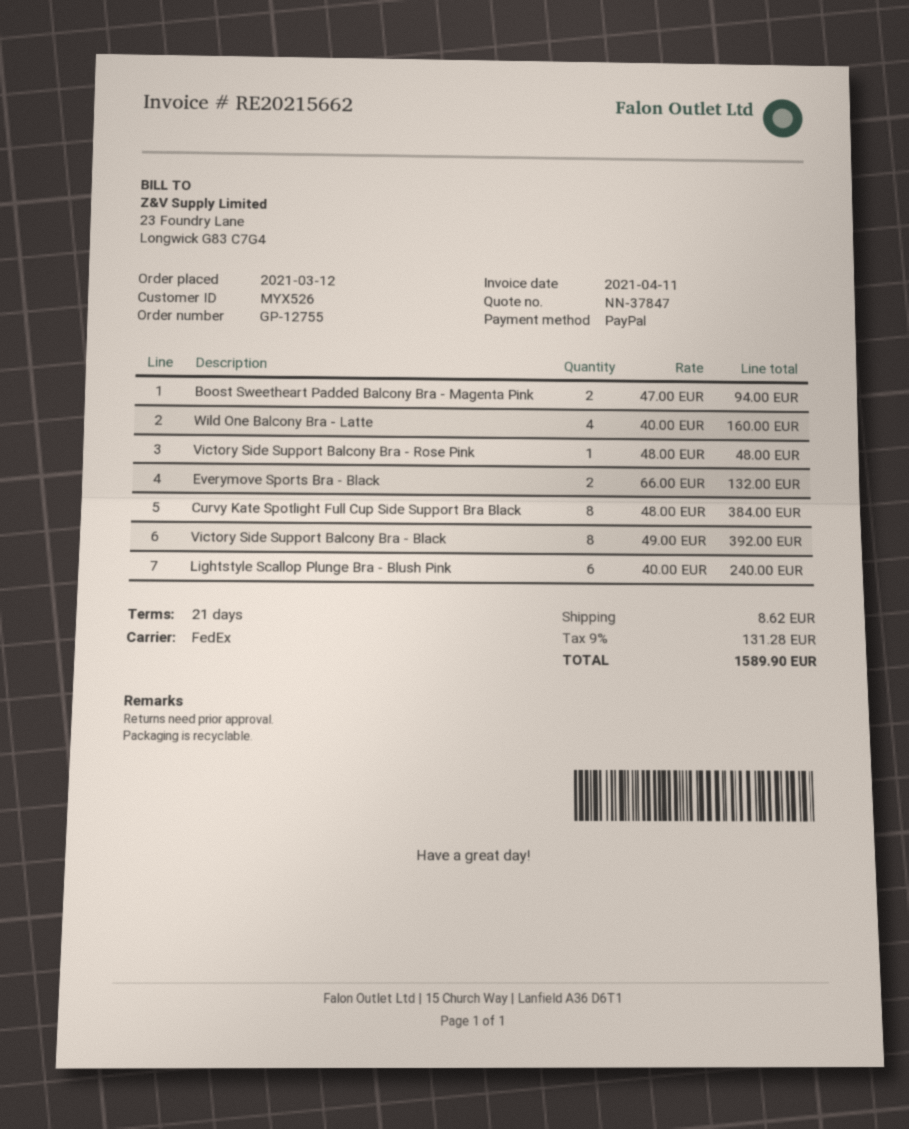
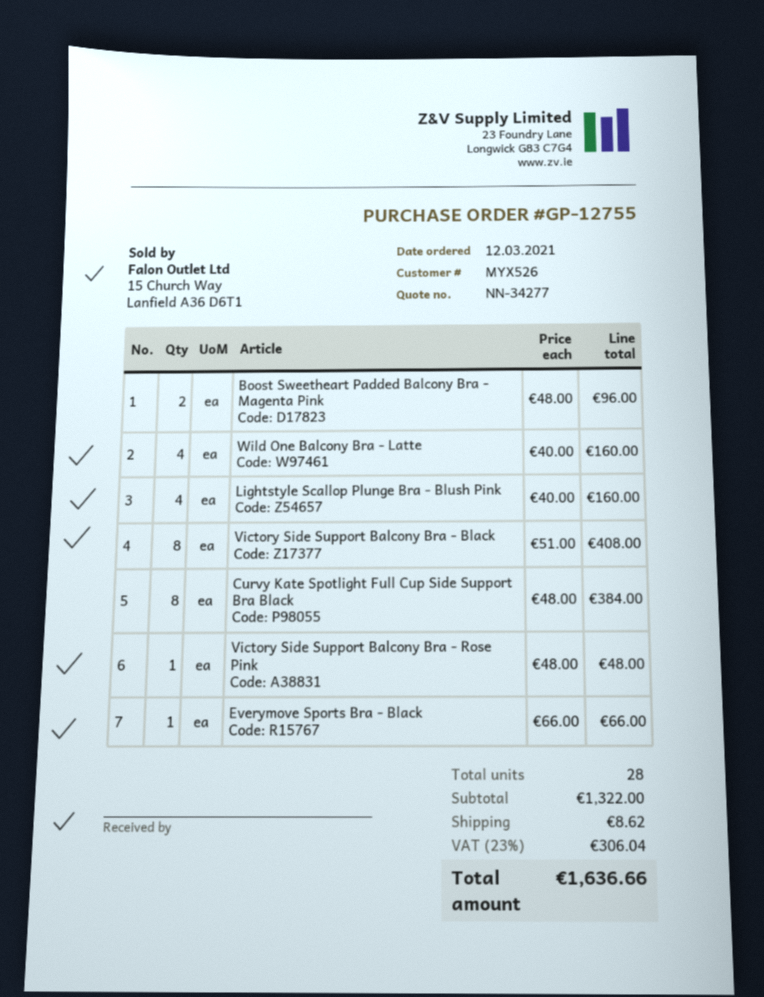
quote number: NN-37847 -> NN-34277
Boost Sweetheart Padded Balcony Bra - Magenta Pink: 2 x 47.00 = 94.00 -> 2 x 48.00 = 96.00
Everymove Sports Bra - Black: 2 x 66.00 = 132.00 -> 1 x 66.00 = 66.00
Victory Side Support Balcony Bra - Black: 8 x 49.00 = 392.00 -> 8 x 51.00 = 408.00
Lightstyle Scallop Plunge Bra - Blush Pink: 6 x 40.00 = 240.00 -> 4 x 40.00 = 160.00
tax: 9% = 131.28 -> 23% = 306.04
total: 1589.90 -> 1636.66

